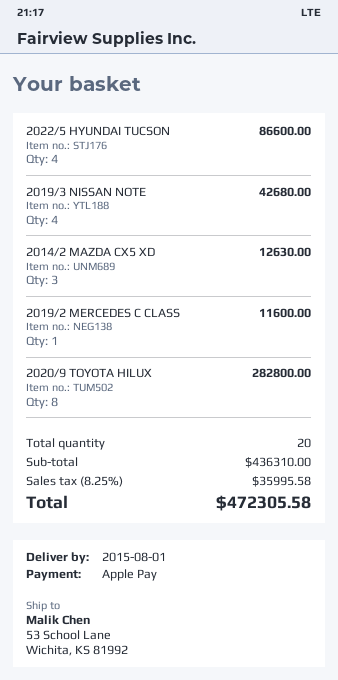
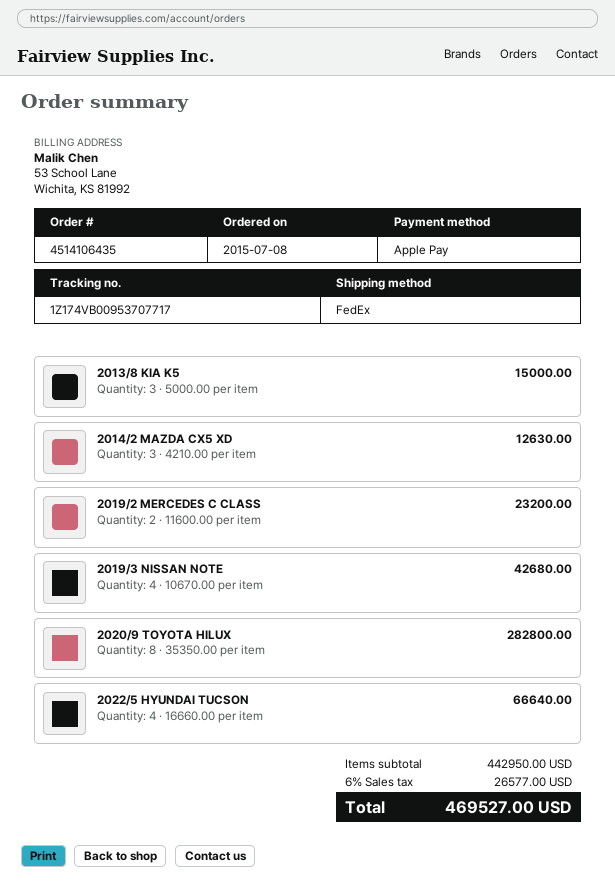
2022/5 HYUNDAI TUCSON: 4 for 86600.00 -> 4 for 66640.00
2019/2 MERCEDES C CLASS: 1 for 11600.00 -> 2 for 23200.00
2013/8 KIA K5: none -> 3 for 15000.00
subtotal: 436310.00 -> 442950.00
tax: 8.25% = 35995.58 -> 6% = 26577.00
total: 472305.58 -> 469527.00

